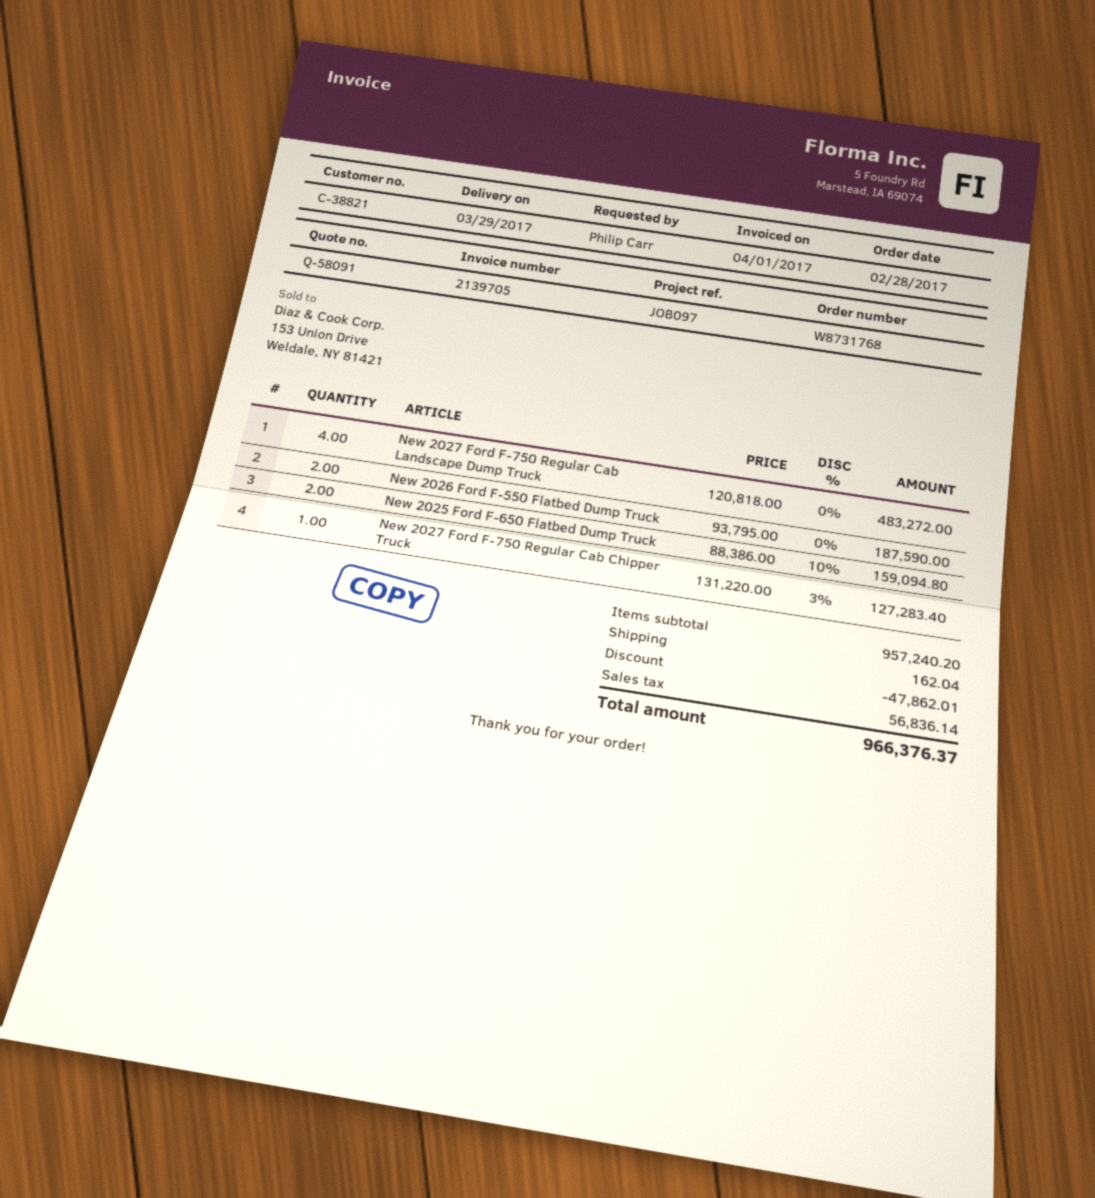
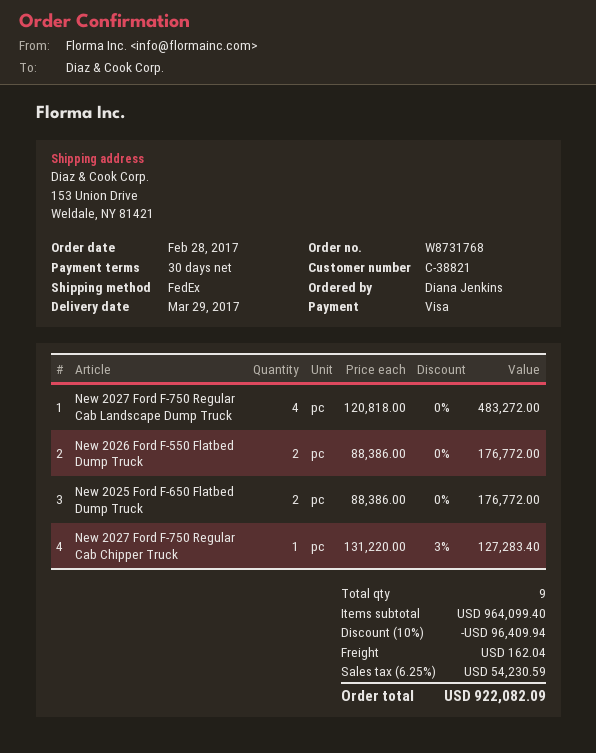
ordered by: Philip Carr -> Diana Jenkins
New 2026 Ford F-550 Flatbed Dump Truck: 2 x 93795.00 = 187590.00 -> 2 x 88386.00 = 176772.00
New 2025 Ford F-650 Flatbed Dump Truck: 2 x 88386.00 - 10% = 159094.80 -> 2 x 88386.00 = 176772.00
subtotal: 957240.20 -> 964099.40
discount: 47862.01 -> 96409.94
tax: 56836.14 -> 54230.59
total: 966376.37 -> 922082.09

